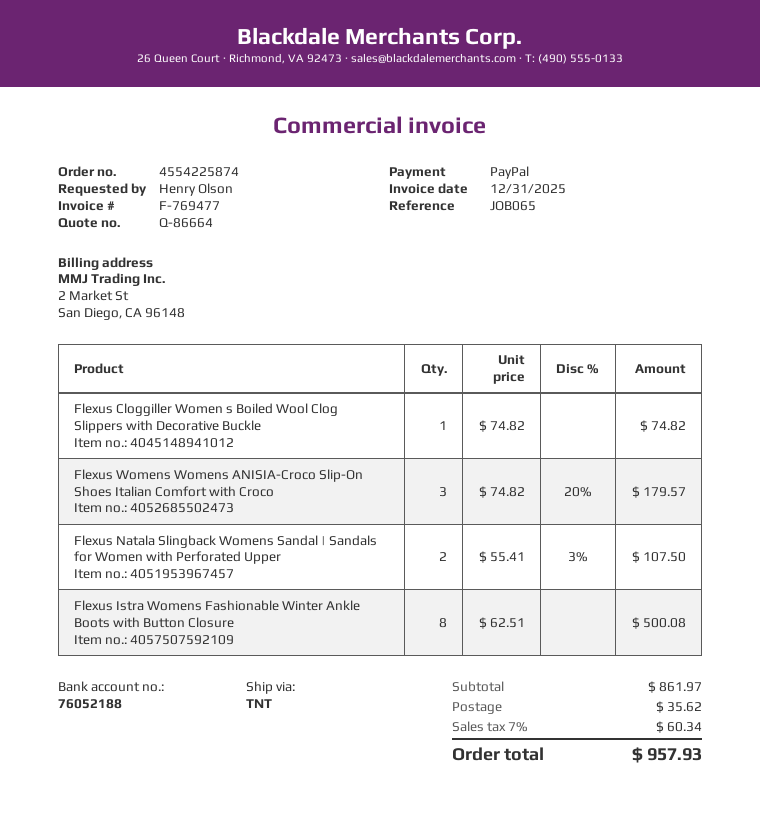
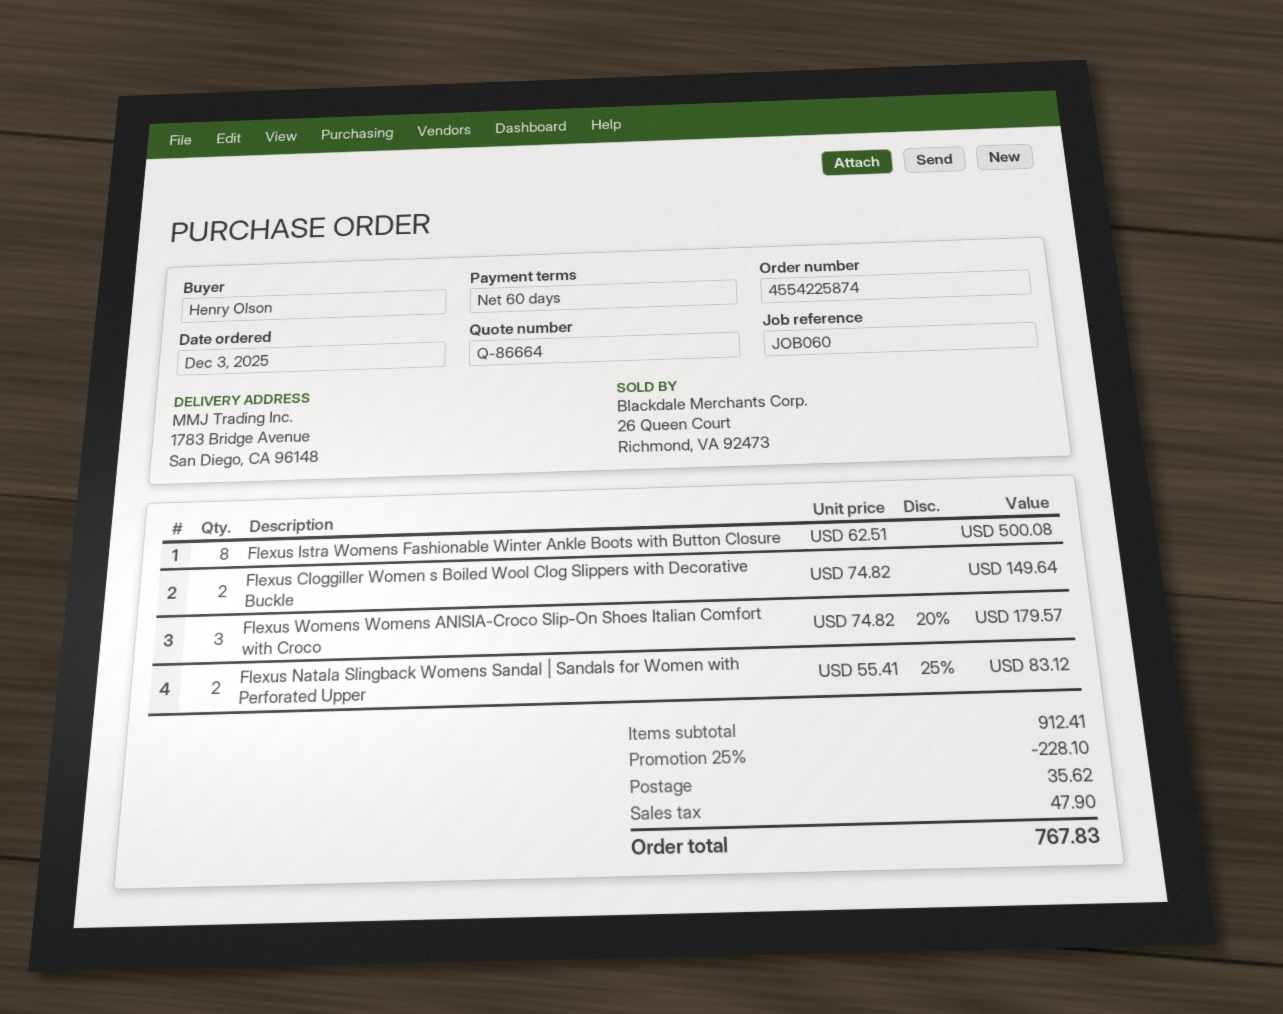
reference: JOB065 -> JOB060
Flexus Cloggiller Women s Boiled Wool Clog Slippers with Decorative Buckle: 1 x 74.82 = 74.82 -> 2 x 74.82 = 149.64
Flexus Natala Slingback Womens Sandal | Sandals for Women with Perforated Upper: 2 x 55.41 - 3% = 107.50 -> 2 x 55.41 - 25% = 83.12
subtotal: 861.97 -> 912.41
discount: none -> 25% = 228.10
tax: 60.34 -> 47.90
total: 957.93 -> 767.83

